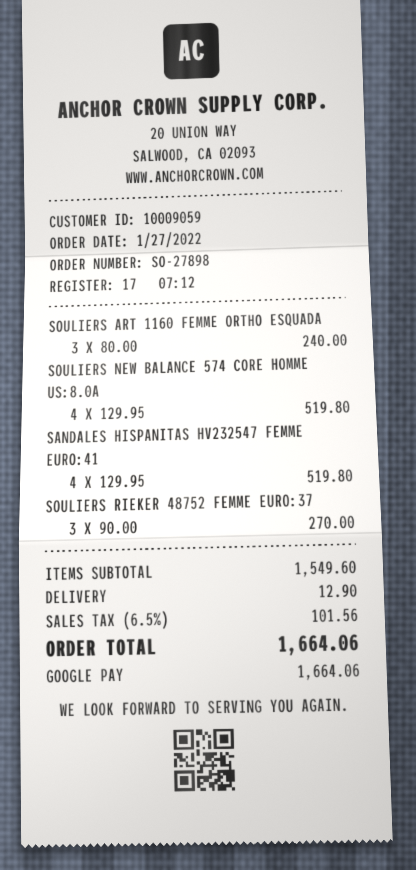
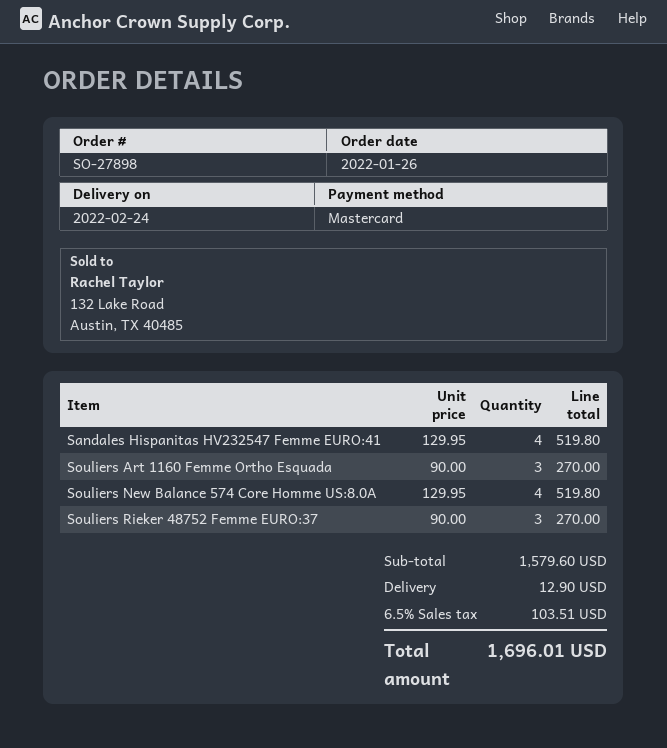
order date: 2022-01-27 -> 2022-01-26
payment method: Google Pay -> Mastercard
SOULIERS ART 1160 FEMME ORTHO ESQUADA: 3 x 80.00 = 240.00 -> 3 x 90.00 = 270.00
subtotal: 1549.60 -> 1579.60
tax: 6.5% = 101.56 -> 6.5% = 103.51
total: 1664.06 -> 1696.01

